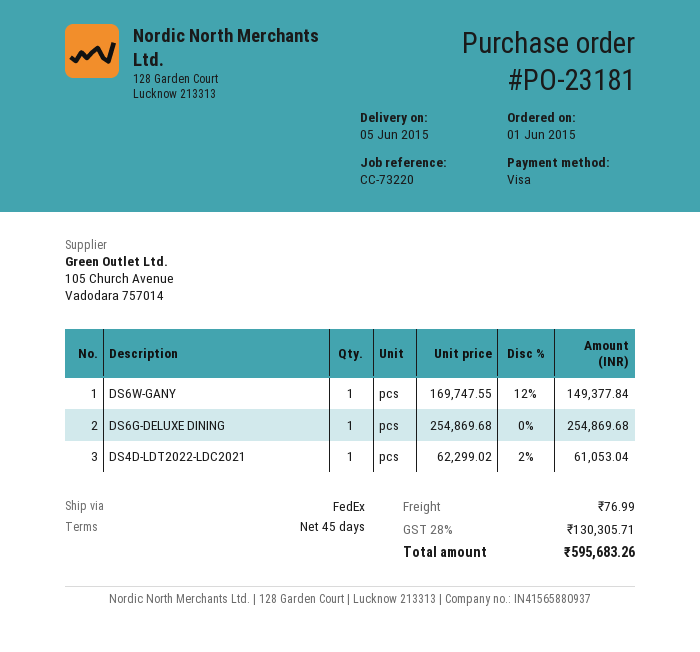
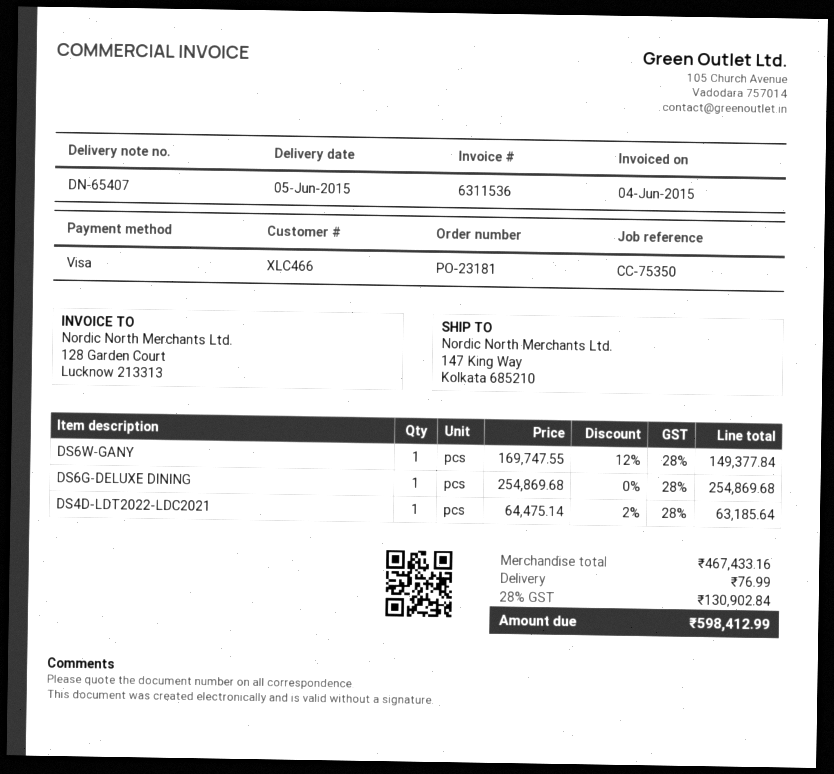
reference: CC-73220 -> CC-75350
DS4D-LDT2022-LDC2021: 1 x 62299.02 - 2% = 61053.04 -> 1 x 64475.14 - 2% = 63185.64
tax: 28% = 130305.71 -> 28% = 130902.84
total: 595683.26 -> 598412.99

